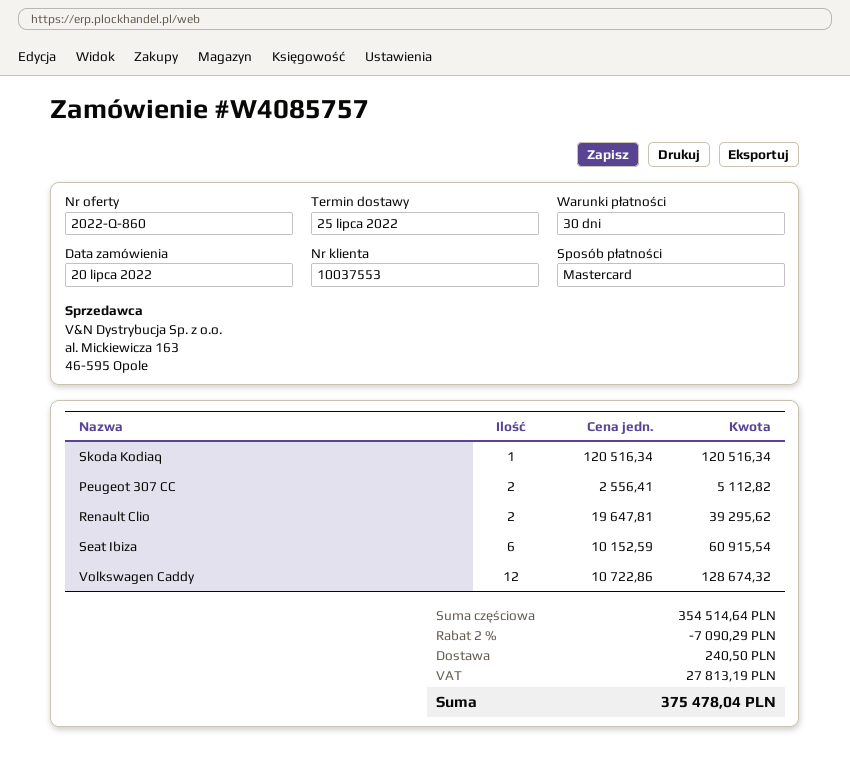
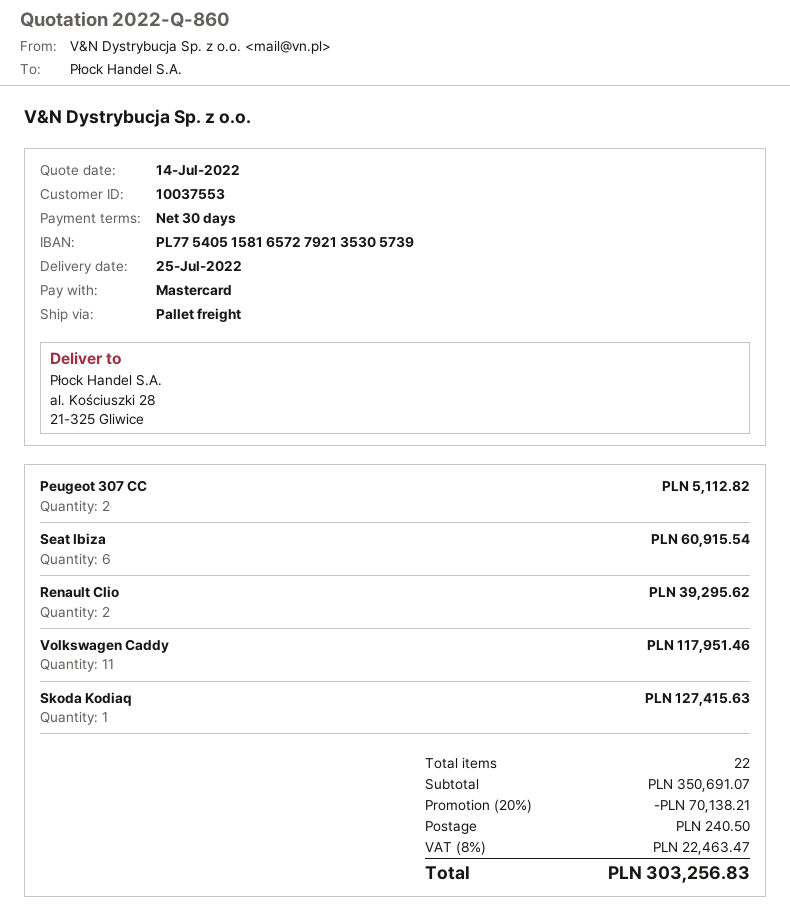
Skoda Kodiaq: 1 for 120516.34 -> 1 for 127415.63
Volkswagen Caddy: 12 for 128674.32 -> 11 for 117951.46
subtotal: 354514.64 -> 350691.07
discount: 2% = 7090.29 -> 20% = 70138.21
tax: 27813.19 -> 22463.47
total: 375478.04 -> 303256.83

